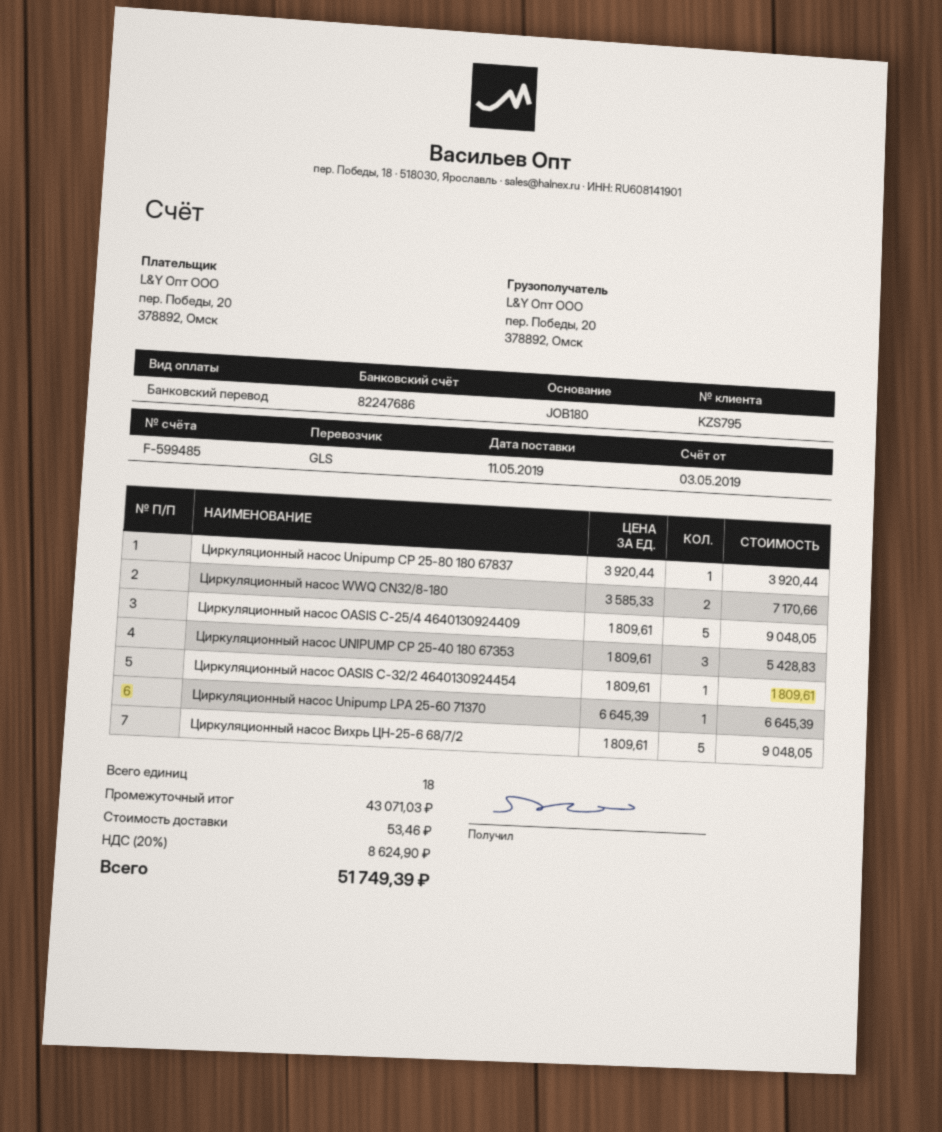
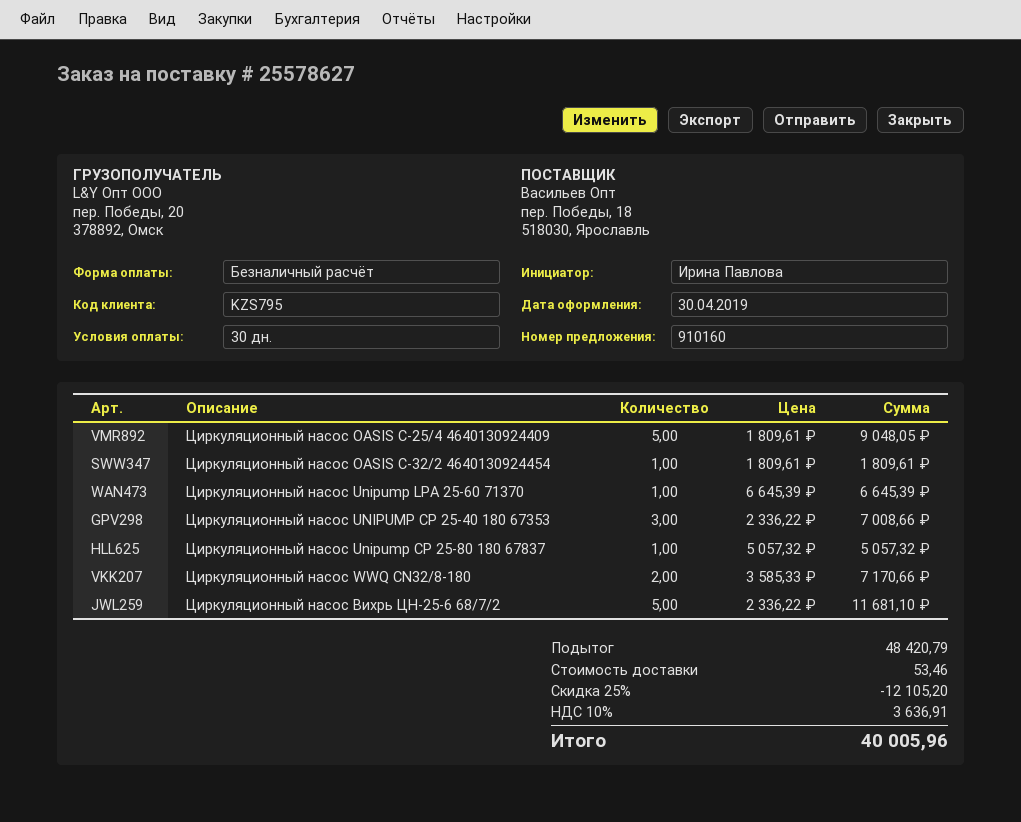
Циркуляционный насос Unipump CP 25-80 180 67837: 1 x 3920.44 = 3920.44 -> 1 x 5057.32 = 5057.32
Циркуляционный насос UNIPUMP CP 25-40 180 67353: 3 x 1809.61 = 5428.83 -> 3 x 2336.22 = 7008.66
Циркуляционный насос Вихрь ЦН-25-6 68/7/2: 5 x 1809.61 = 9048.05 -> 5 x 2336.22 = 11681.10
subtotal: 43071.03 -> 48420.79
discount: none -> 25% = 12105.20
tax: 20% = 8624.90 -> 10% = 3636.91
total: 51749.39 -> 40005.96

